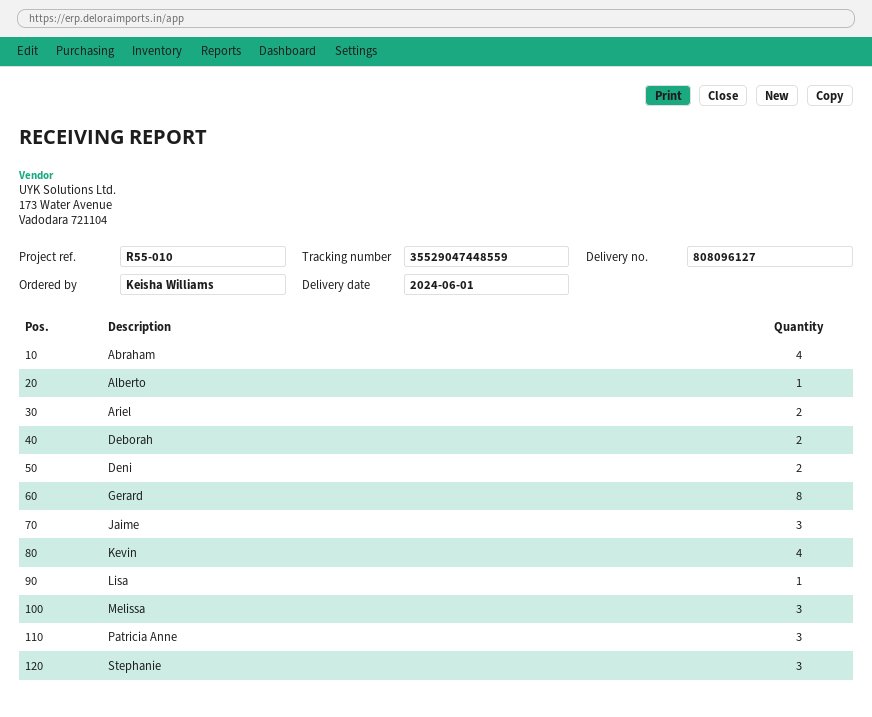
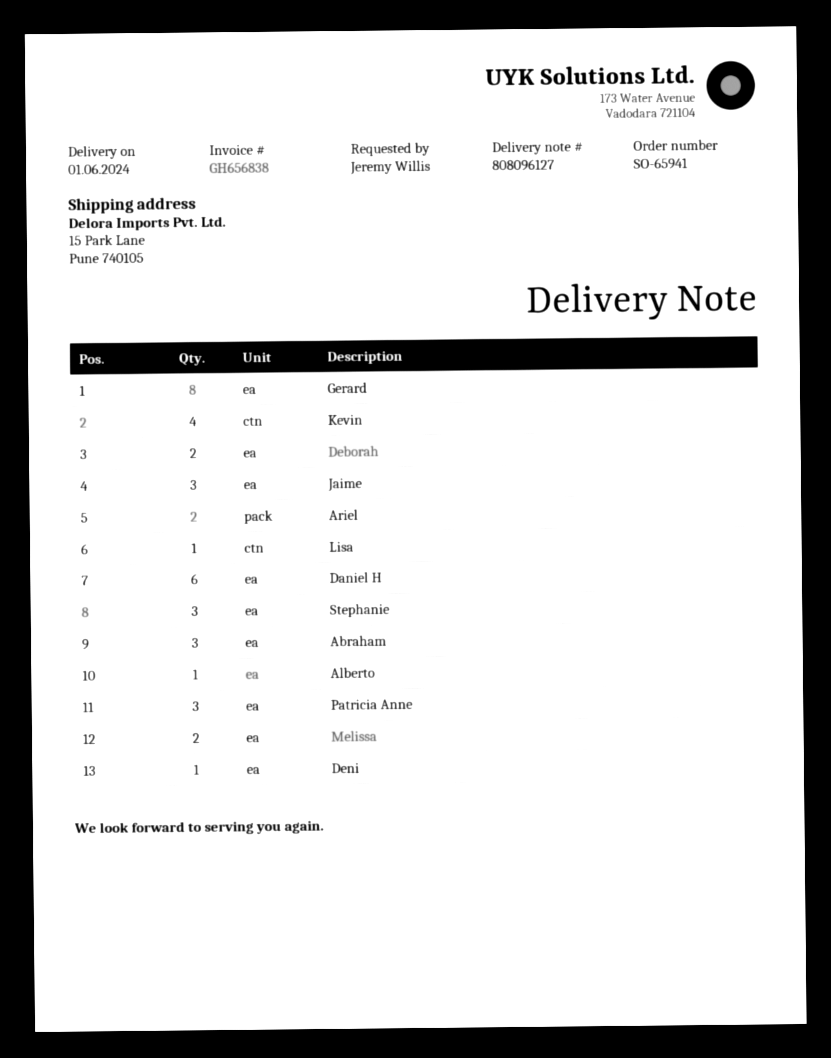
ordered by: Keisha Williams -> Jeremy Willis
Abraham: 4 -> 3
Deni: 2 -> 1
Melissa: 3 -> 2
Daniel H: none -> 6

